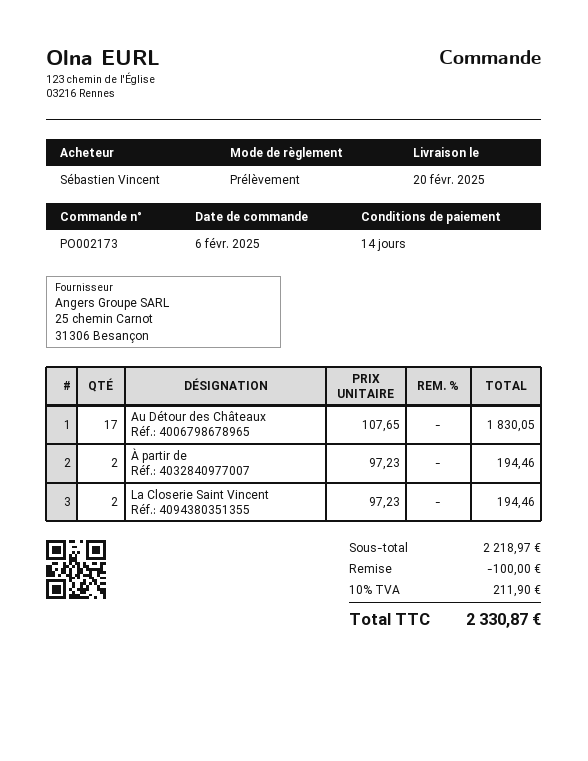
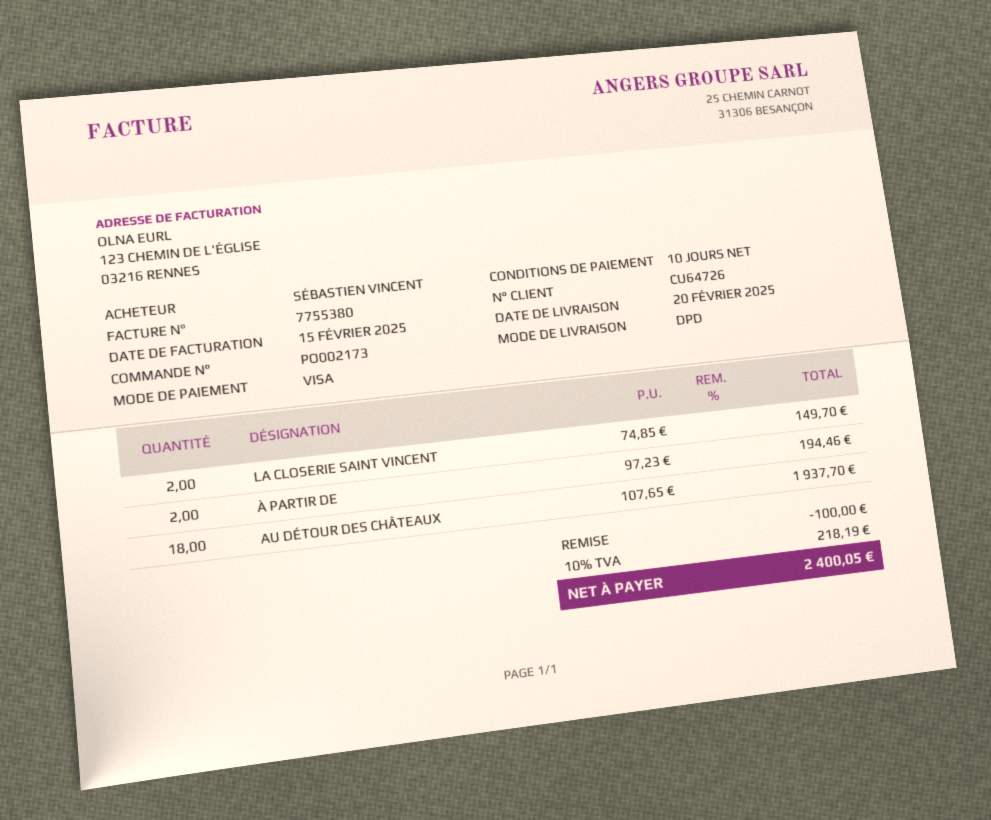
payment terms: 14 days -> 10 days
payment method: direct debit -> Visa
Au Détour des Châteaux: 17 x 107.65 = 1830.05 -> 18 x 107.65 = 1937.70
La Closerie Saint Vincent: 2 x 97.23 = 194.46 -> 2 x 74.85 = 149.70
tax: 10% = 211.90 -> 10% = 218.19
total: 2330.87 -> 2400.05

